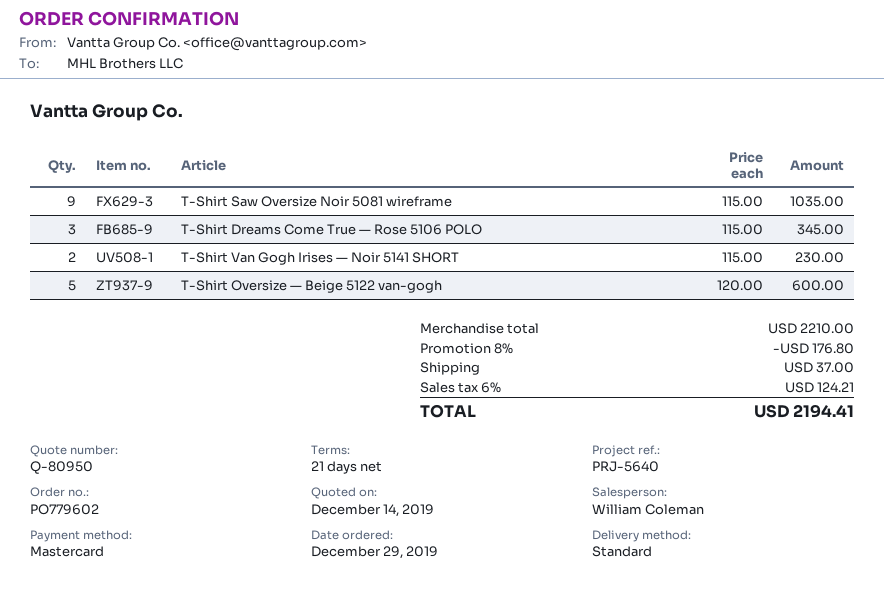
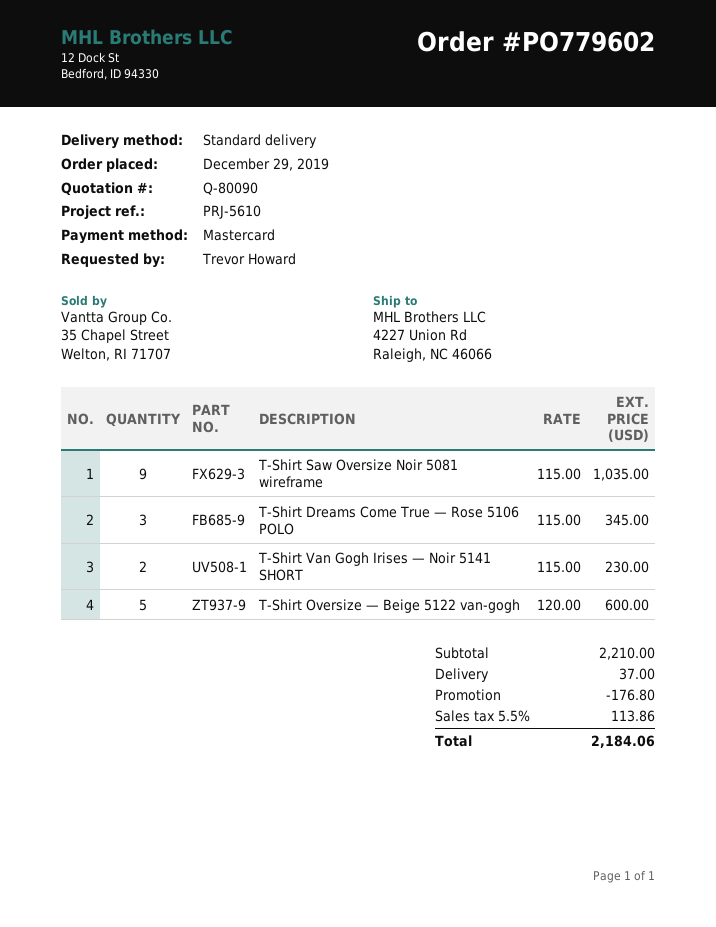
quote number: Q-80950 -> Q-80090
reference: PRJ-5640 -> PRJ-5610
tax: 6% = 124.21 -> 5.5% = 113.86
total: 2194.41 -> 2184.06

